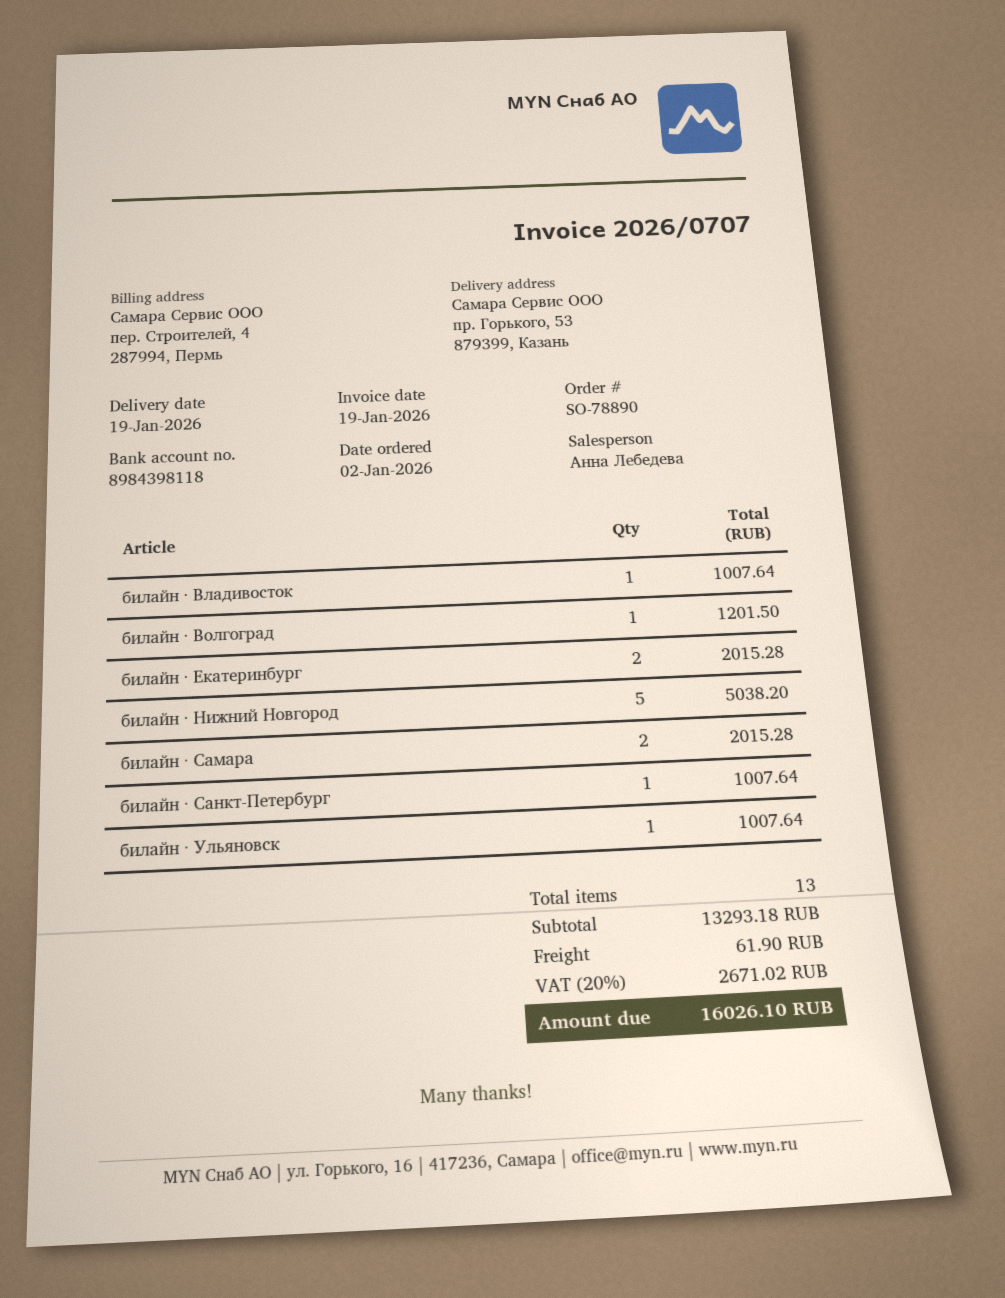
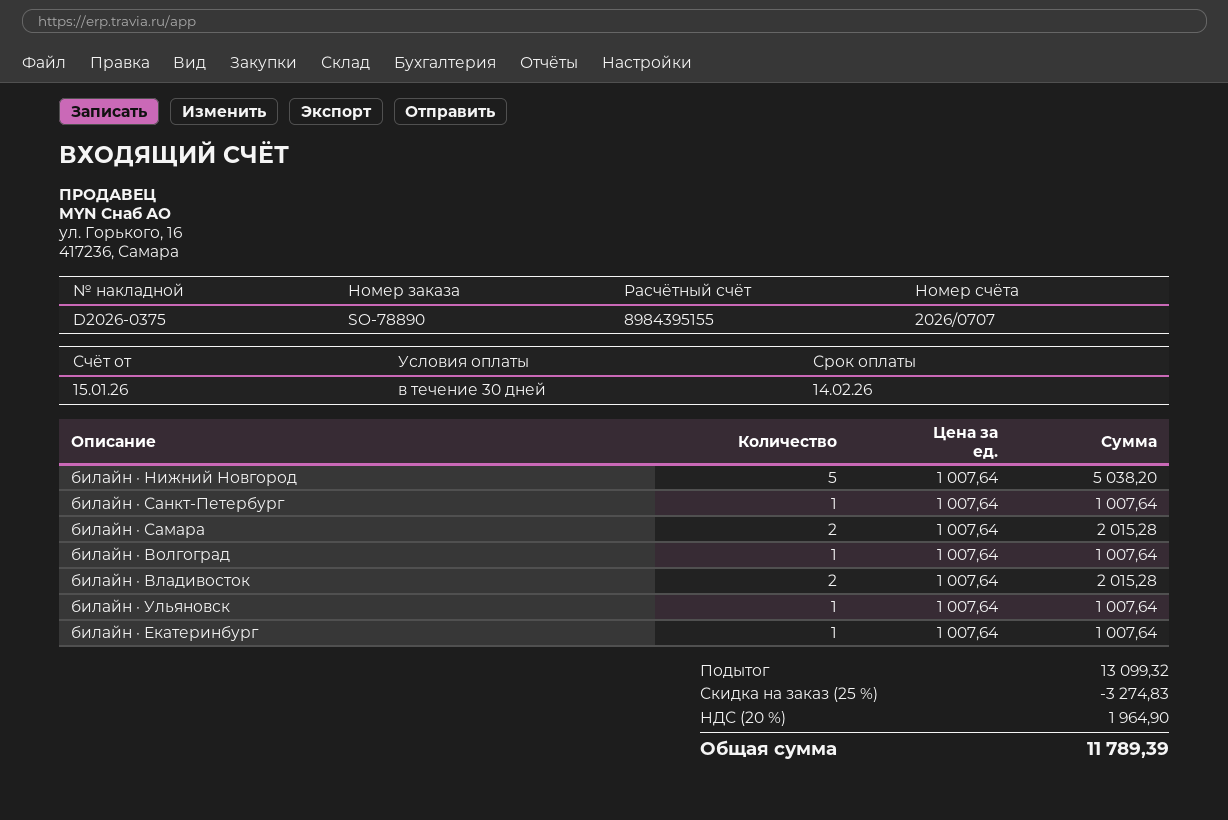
invoice date: 2026-01-19 -> 2026-01-15
bank account: 8984398118 -> 8984395155
билайн · Владивосток: 1 for 1007.64 -> 2 for 2015.28
билайн · Волгоград: 1 for 1201.50 -> 1 for 1007.64
билайн · Екатеринбург: 2 for 2015.28 -> 1 for 1007.64
subtotal: 13293.18 -> 13099.32
discount: none -> 25% = 3274.83
shipping: 61.90 -> none
tax: 20% = 2671.02 -> 20% = 1964.90
total: 16026.10 -> 11789.39

